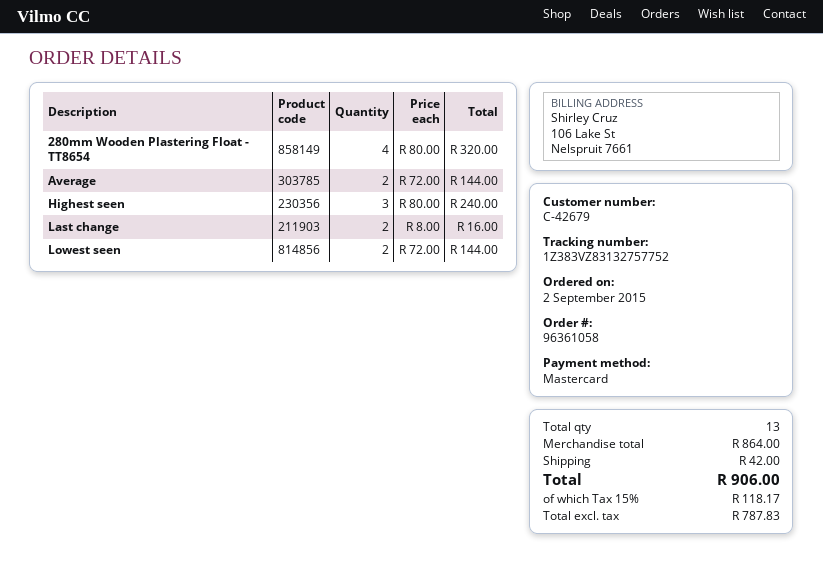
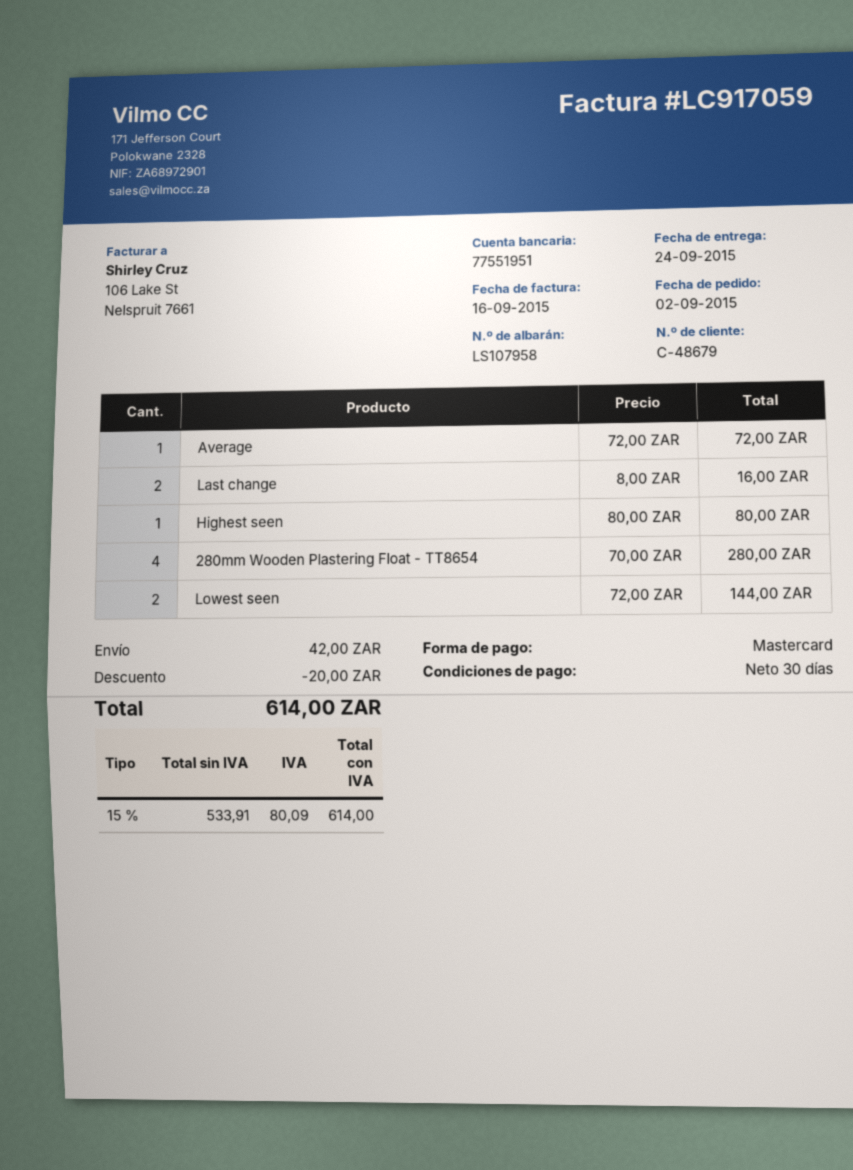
customer number: C-42679 -> C-48679
280mm Wooden Plastering Float - TT8654: 4 x 80.00 = 320.00 -> 4 x 70.00 = 280.00
Average: 2 x 72.00 = 144.00 -> 1 x 72.00 = 72.00
Highest seen: 3 x 80.00 = 240.00 -> 1 x 80.00 = 80.00
discount: none -> 20.00
net: 787.83 -> 533.91
tax: 15% = 118.17 -> 15% = 80.09
total: 906.00 -> 614.00

